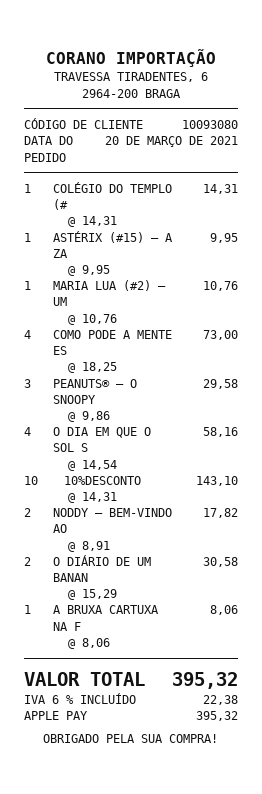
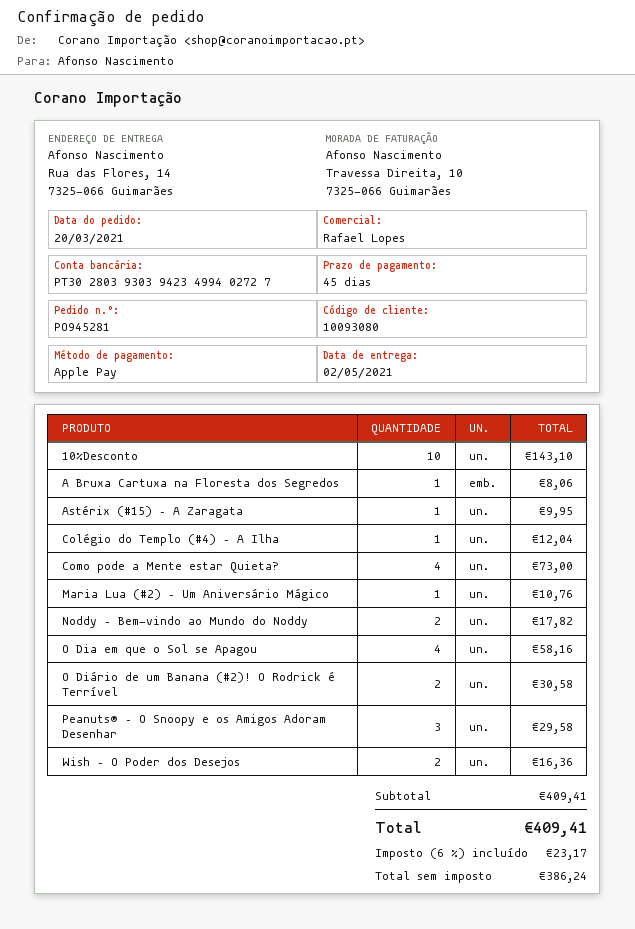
COLÉGIO DO TEMPLO (#: 1 for 14.31 -> 1 for 12.04
Wish – O Poder dos Desejos: none -> 2 for 16.36
tax: 6% = 22.38 -> 6% = 23.17
total: 395.32 -> 409.41

